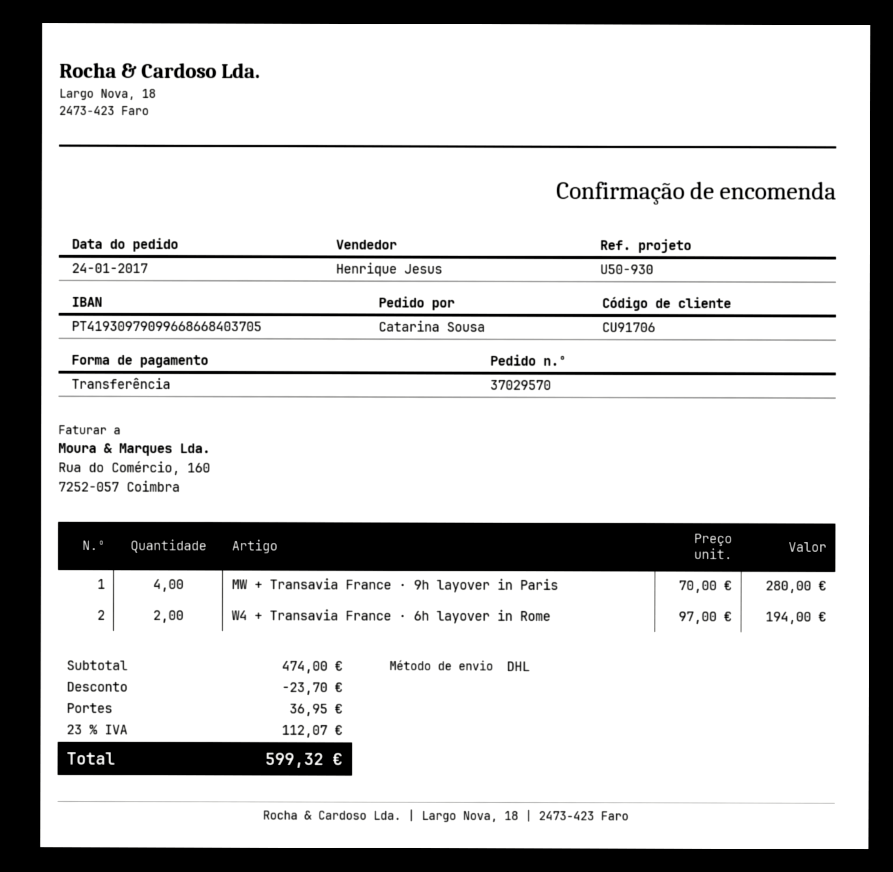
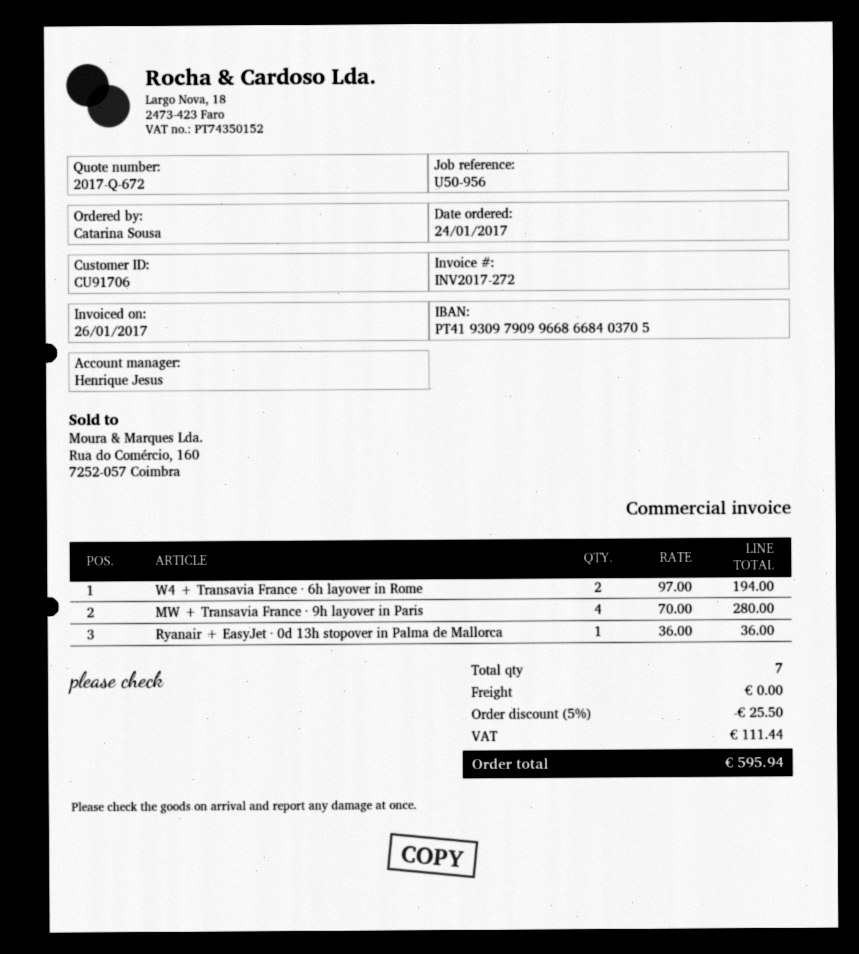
reference: U50-930 -> U50-956
Ryanair + EasyJet · 0d 13h stopover in Palma de Mallorca: none -> 1 x 36.00 = 36.00
discount: 23.70 -> 25.50
shipping: 36.95 -> 0.00
tax: 112.07 -> 111.44
total: 599.32 -> 595.94

